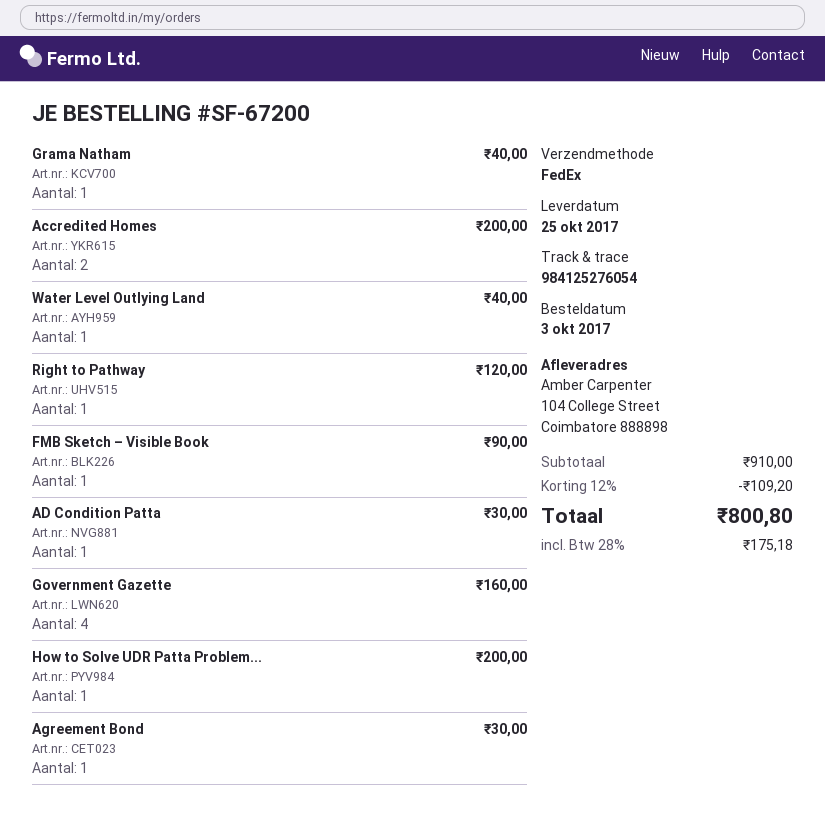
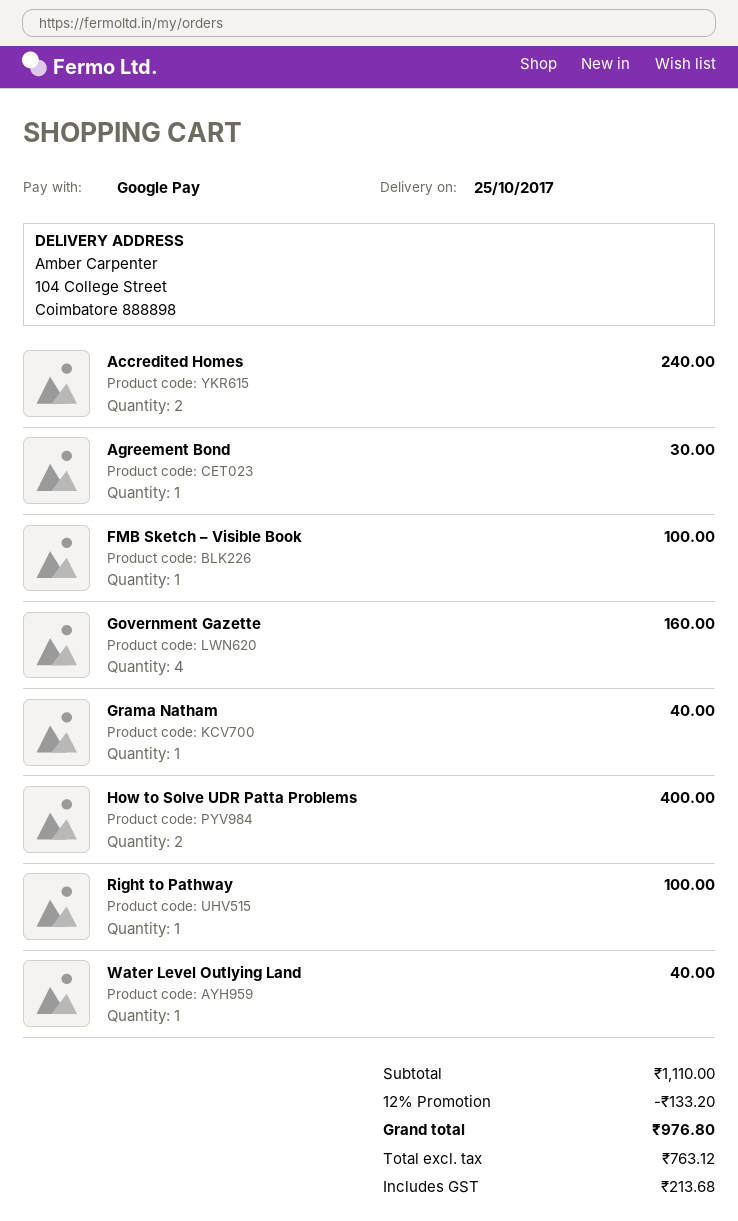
Accredited Homes: 2 for 200.00 -> 2 for 240.00
Right to Pathway: 1 for 120.00 -> 1 for 100.00
FMB Sketch – Visible Book: 1 for 90.00 -> 1 for 100.00
AD Condition Patta: 1 for 30.00 -> none
How to Solve UDR Patta Problem...: 1 for 200.00 -> 2 for 400.00
subtotal: 910.00 -> 1110.00
discount: 12% = 109.20 -> 12% = 133.20
tax: 175.18 -> 213.68
total: 800.80 -> 976.80

